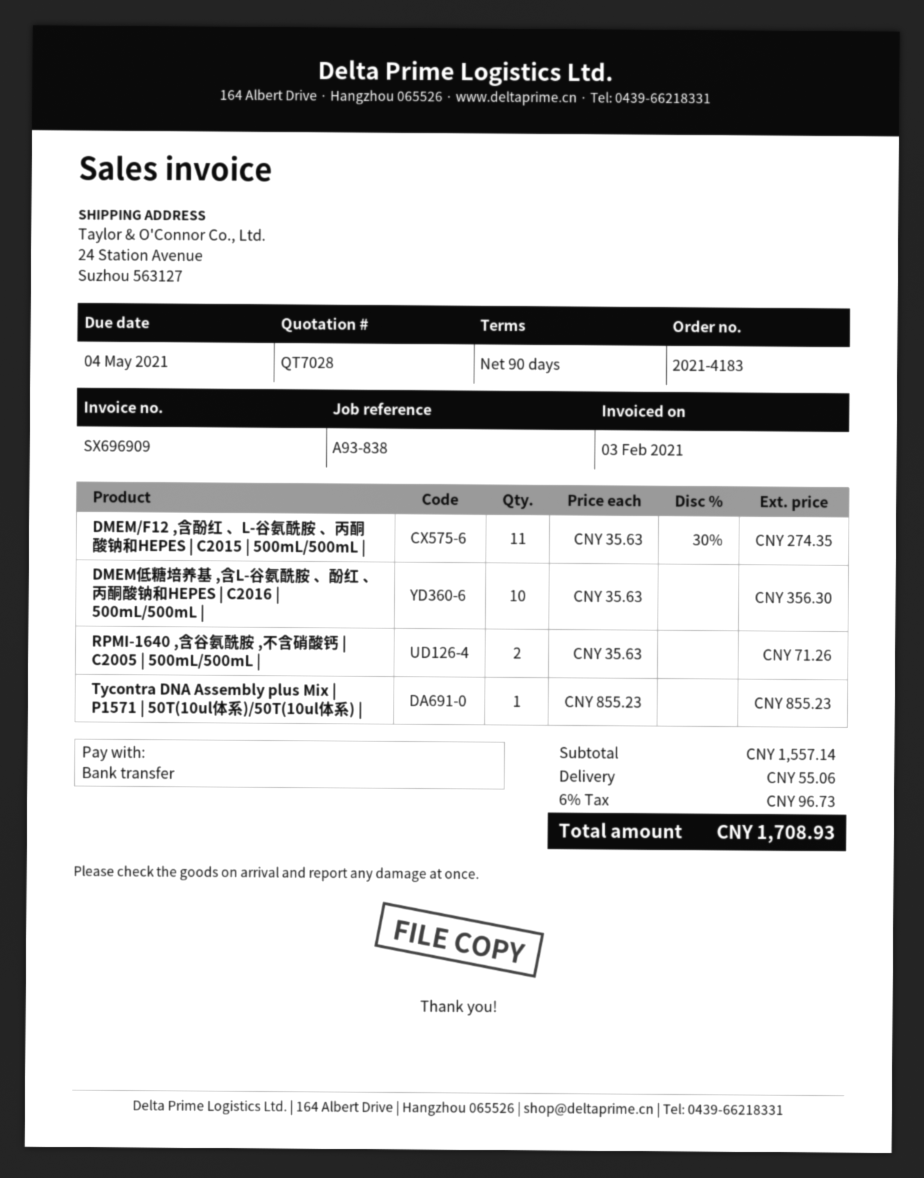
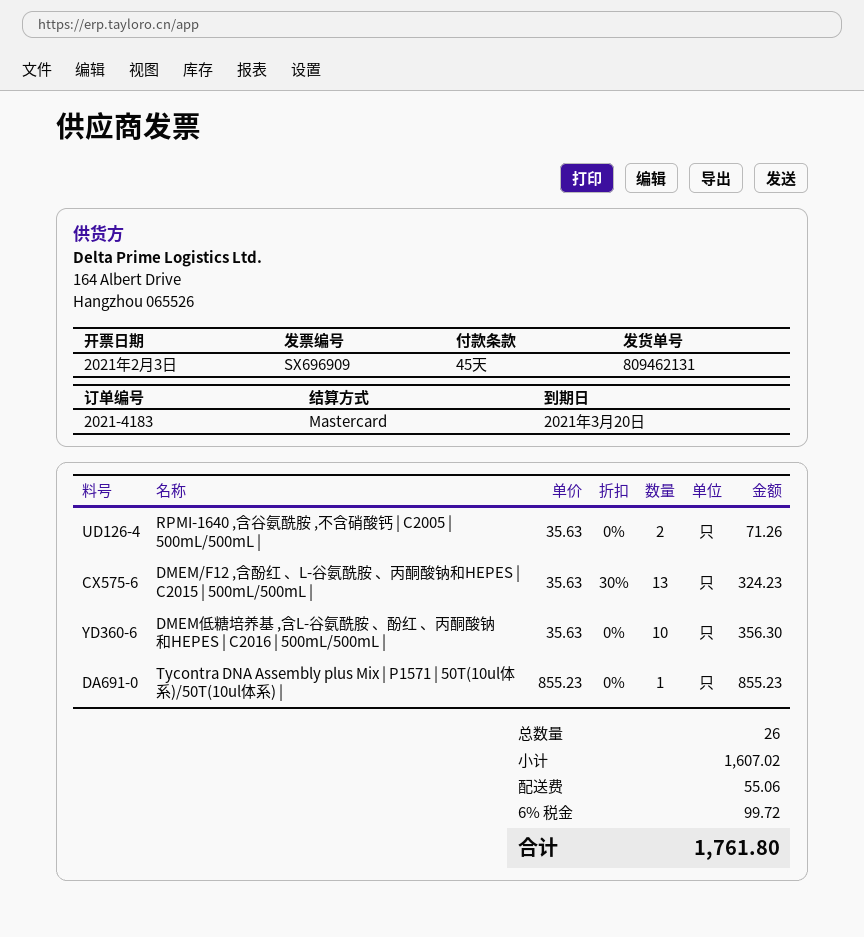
payment terms: 90 days -> 45 days
due date: 2021-05-04 -> 2021-03-20
payment method: bank transfer -> Mastercard
DMEM/F12 ,含酚红 、L-谷氨酰胺 、丙酮酸钠和HEPES | C2015 | 500mL/500mL |: 11 x 35.63 - 30% = 274.35 -> 13 x 35.63 - 30% = 324.23
subtotal: 1557.14 -> 1607.02
tax: 6% = 96.73 -> 6% = 99.72
total: 1708.93 -> 1761.80

